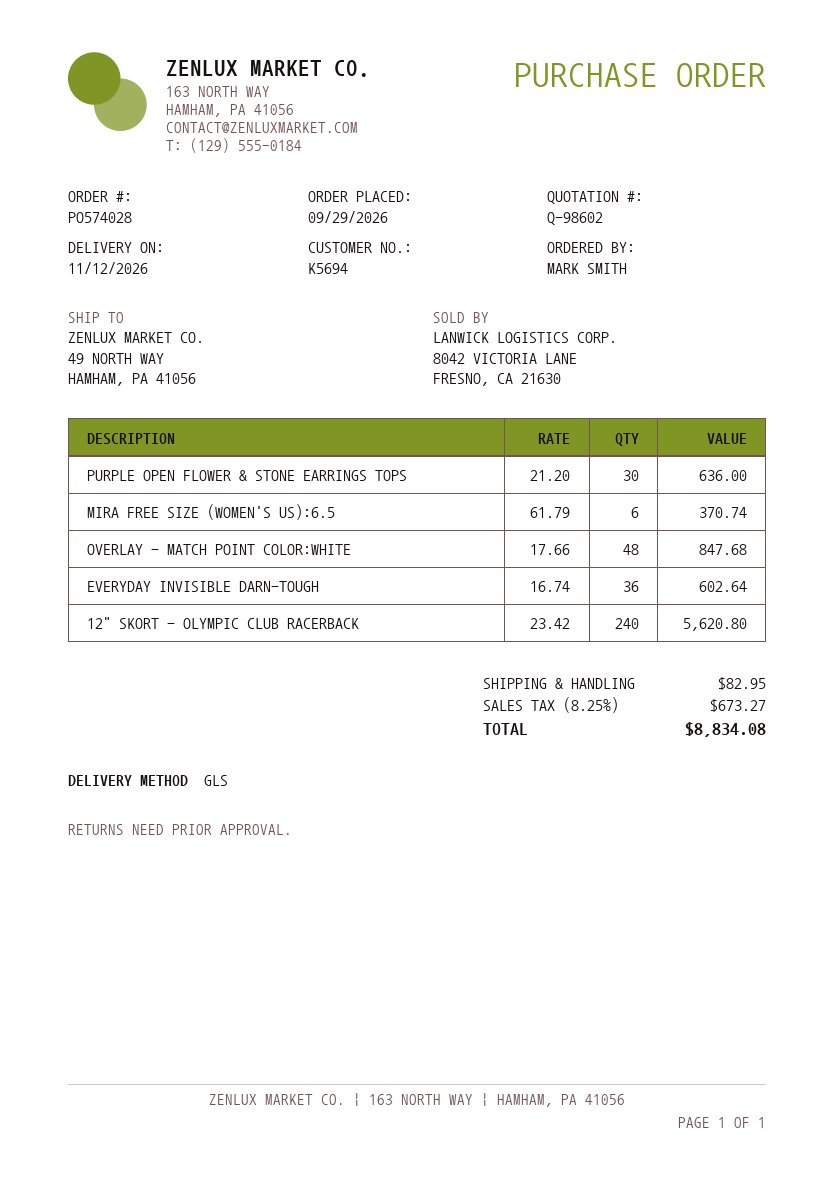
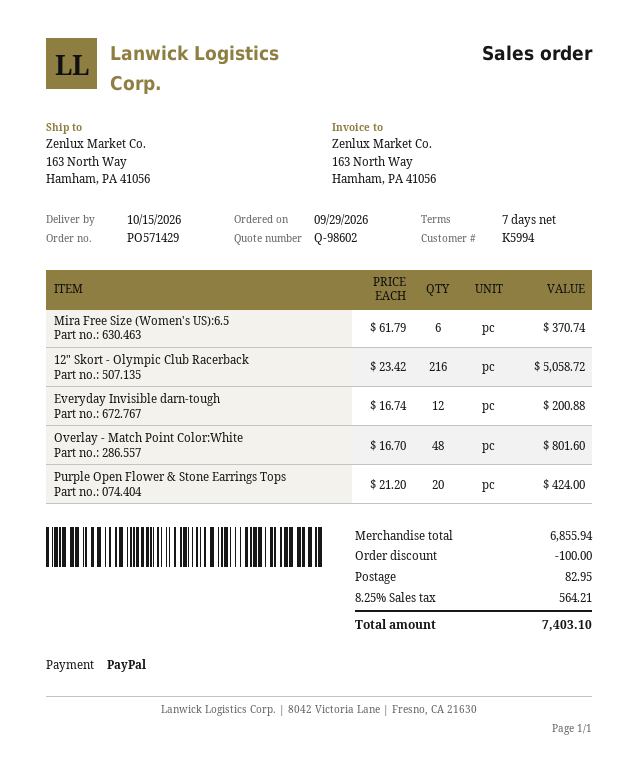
order number: PO574028 -> PO571429
delivery date: 2026-11-12 -> 2026-10-15
customer number: K5694 -> K5994
ship to: 49 NORTH WAY, HAMHAM, PA 41056 -> 163 North Way, Hamham, PA 41056
PURPLE OPEN FLOWER & STONE EARRINGS TOPS: 30 x 21.20 = 636.00 -> 20 x 21.20 = 424.00
OVERLAY - MATCH POINT COLOR:WHITE: 48 x 17.66 = 847.68 -> 48 x 16.70 = 801.60
EVERYDAY INVISIBLE DARN-TOUGH: 36 x 16.74 = 602.64 -> 12 x 16.74 = 200.88
12" SKORT - OLYMPIC CLUB RACERBACK: 240 x 23.42 = 5620.80 -> 216 x 23.42 = 5058.72
discount: none -> 100.00
tax: 8.25% = 673.27 -> 8.25% = 564.21
total: 8834.08 -> 7403.10

